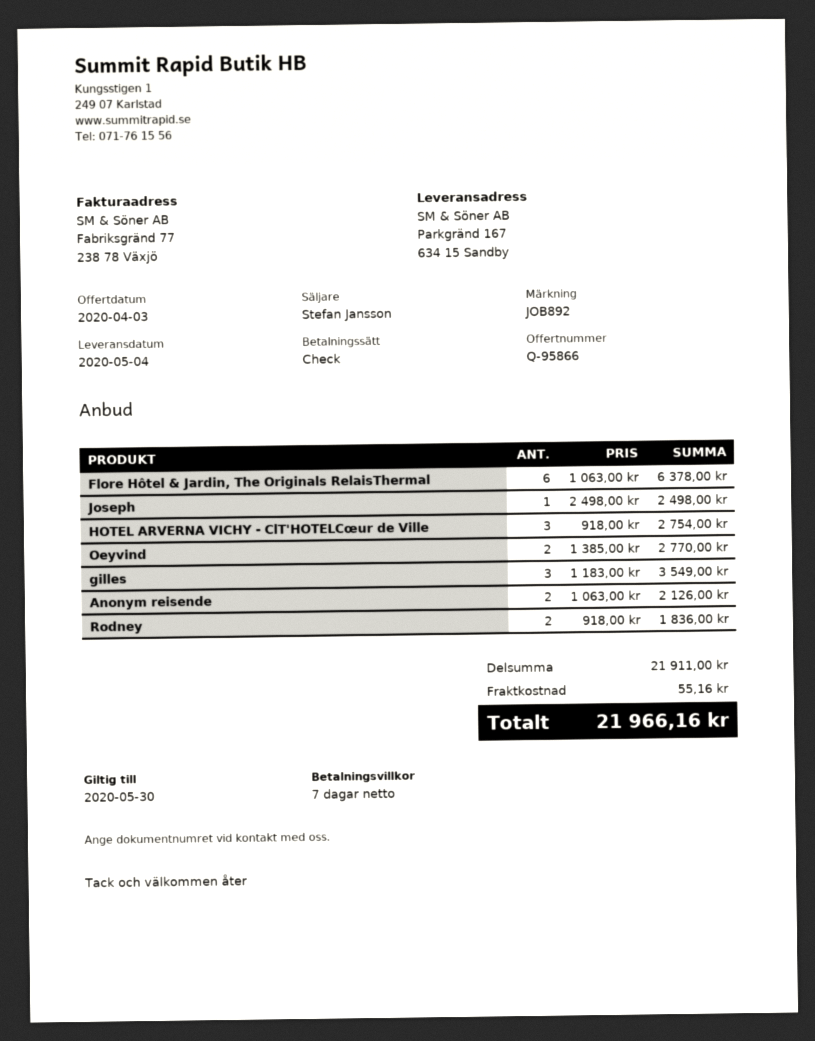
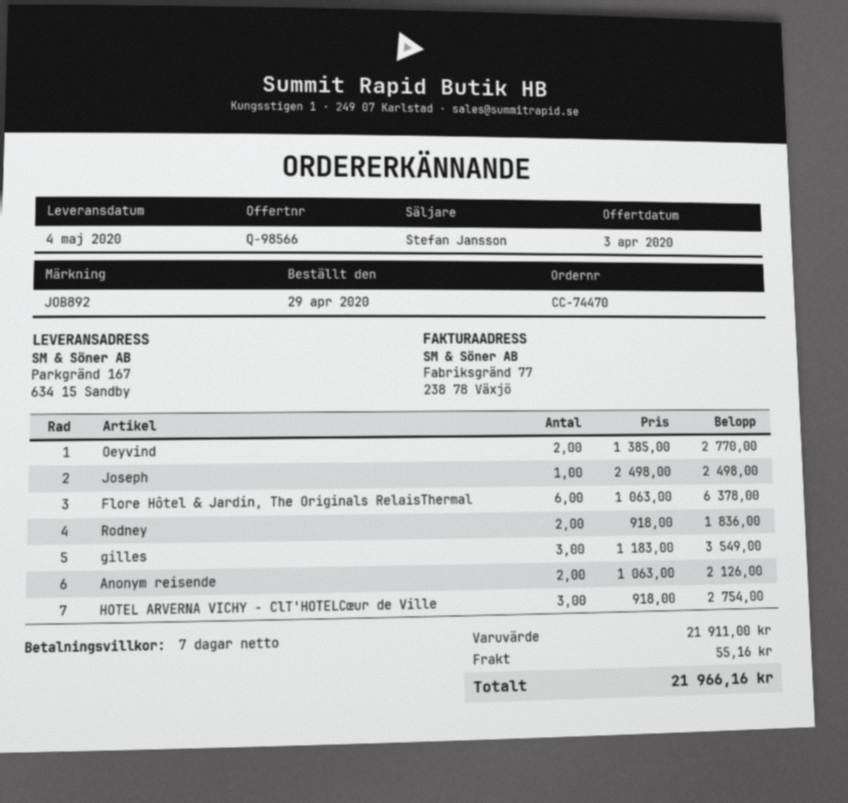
quote number: Q-95866 -> Q-98566

